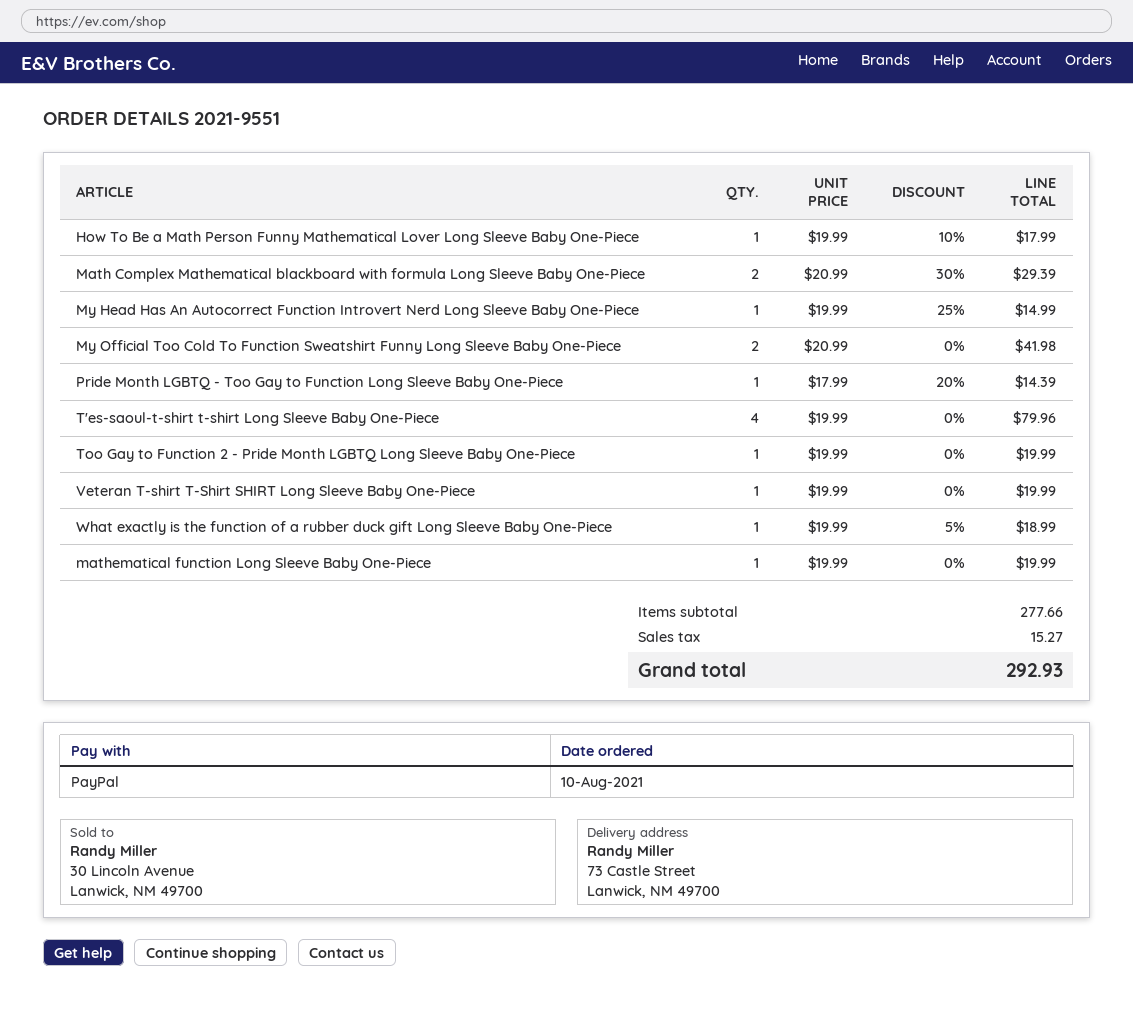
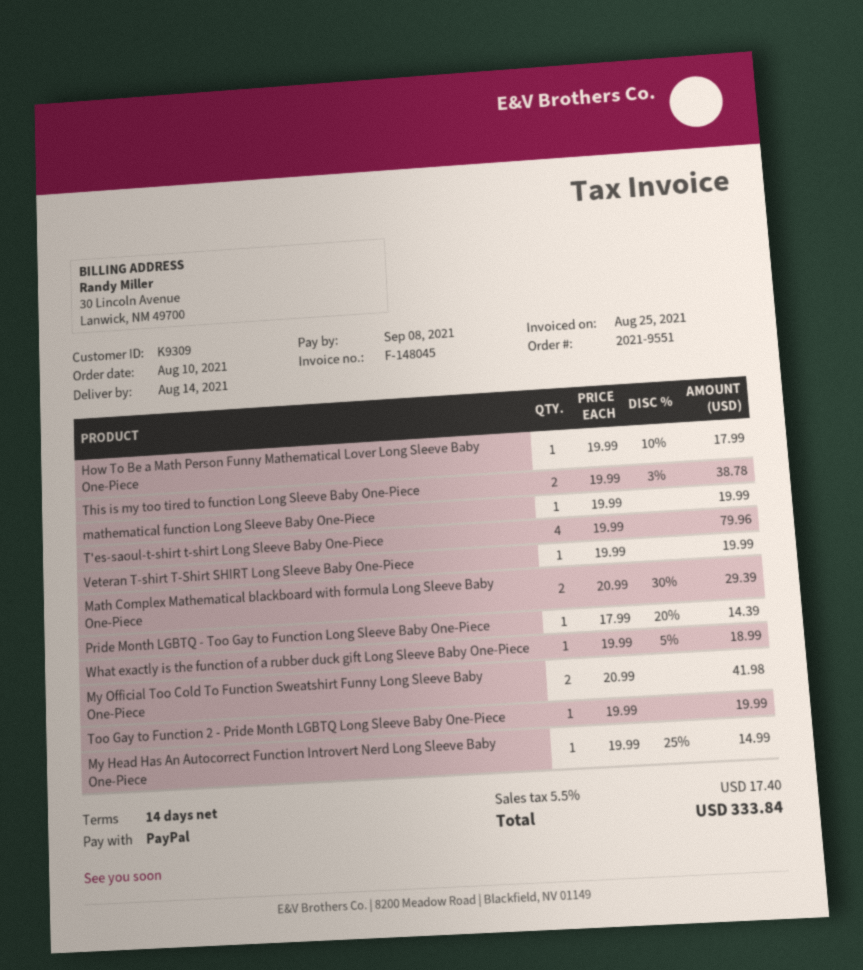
This is my too tired to function Long Sleeve Baby One-Piece: none -> 2 x 19.99 - 3% = 38.78
tax: 15.27 -> 17.40
total: 292.93 -> 333.84

